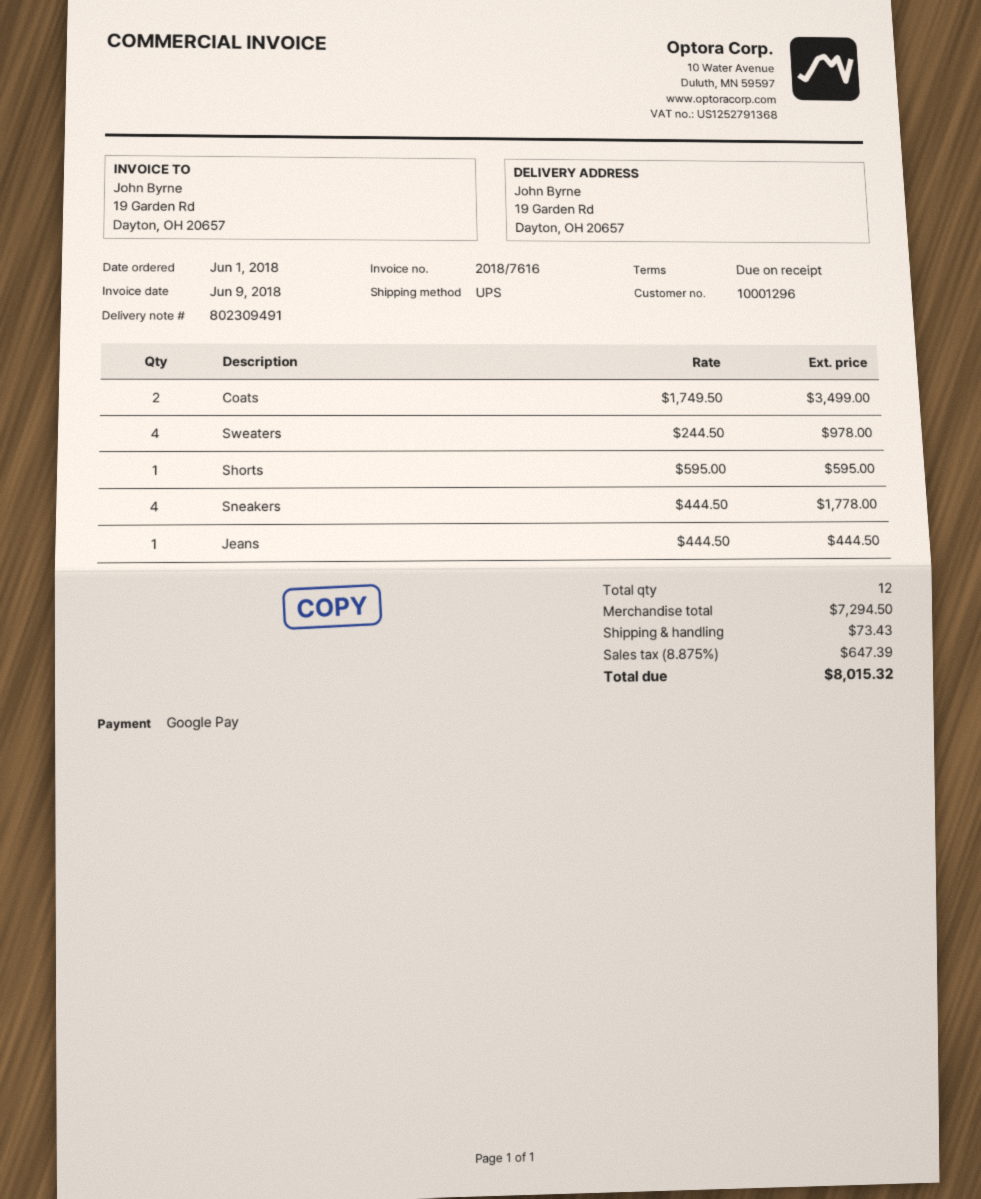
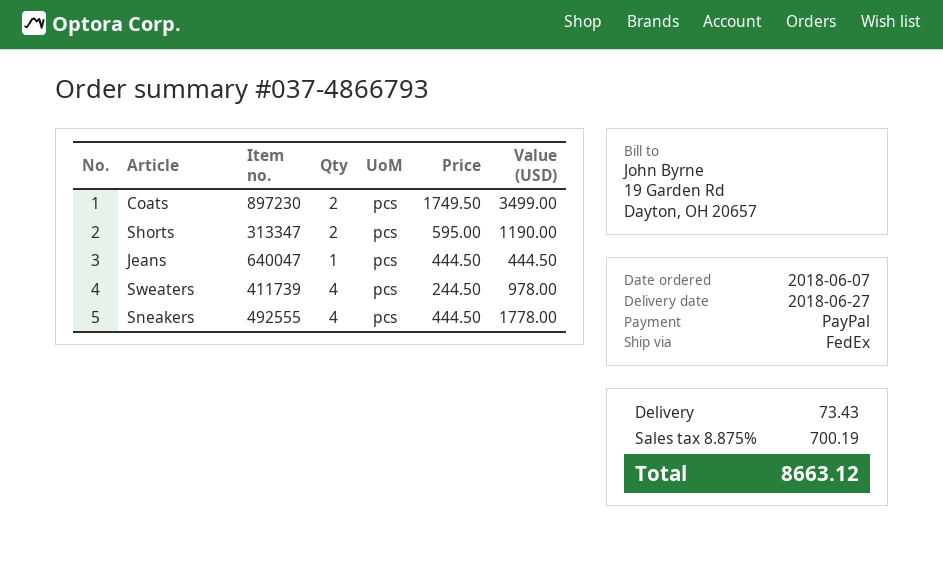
order date: 2018-06-01 -> 2018-06-07
payment method: Google Pay -> PayPal
shipping method: UPS -> FedEx
Shorts: 1 x 595.00 = 595.00 -> 2 x 595.00 = 1190.00
tax: 8.875% = 647.39 -> 8.875% = 700.19
total: 8015.32 -> 8663.12

